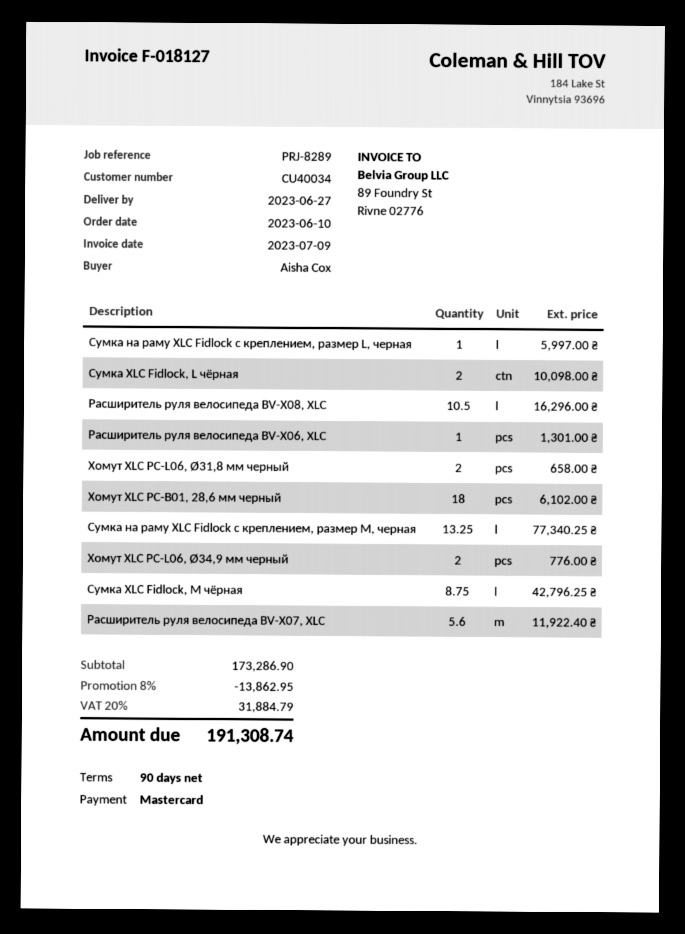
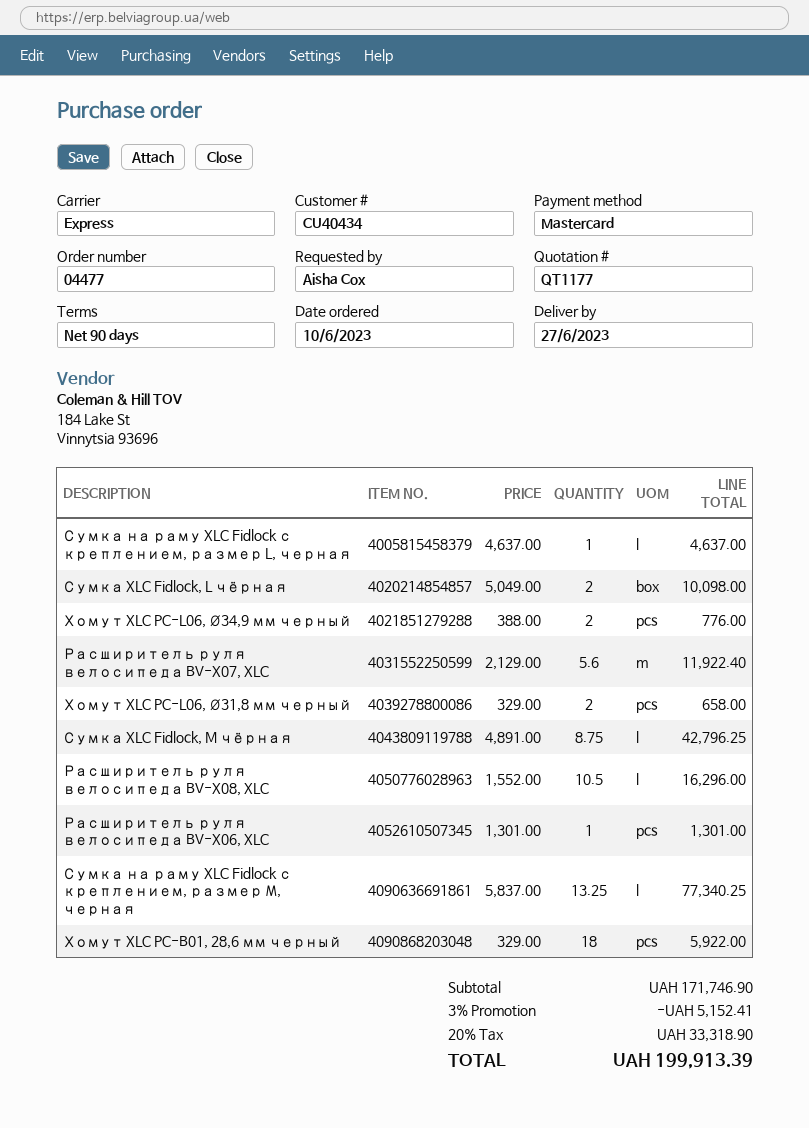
customer number: CU40034 -> CU40434
Сумка на раму XLC Fidlock с креплением, размер L, черная: 1 for 5997.00 -> 1 for 4637.00
Хомут XLC PC-B01, 28,6 мм черный: 18 for 6102.00 -> 18 for 5922.00
subtotal: 173286.90 -> 171746.90
discount: 8% = 13862.95 -> 3% = 5152.41
tax: 20% = 31884.79 -> 20% = 33318.90
total: 191308.74 -> 199913.39

